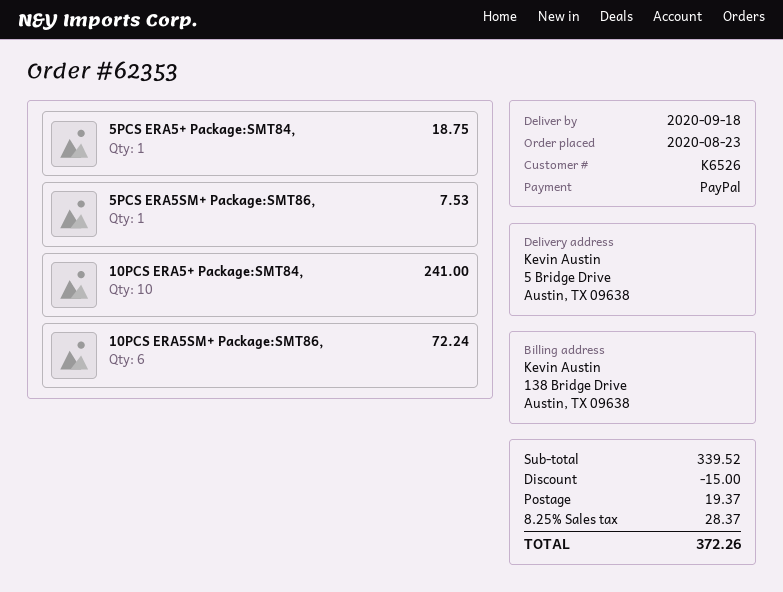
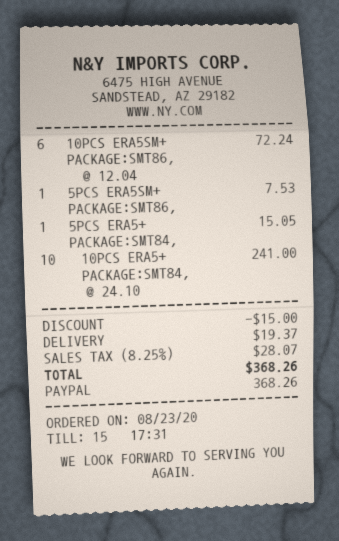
5PCS ERA5+ Package:SMT84,: 1 for 18.75 -> 1 for 15.05
tax: 8.25% = 28.37 -> 8.25% = 28.07
total: 372.26 -> 368.26

